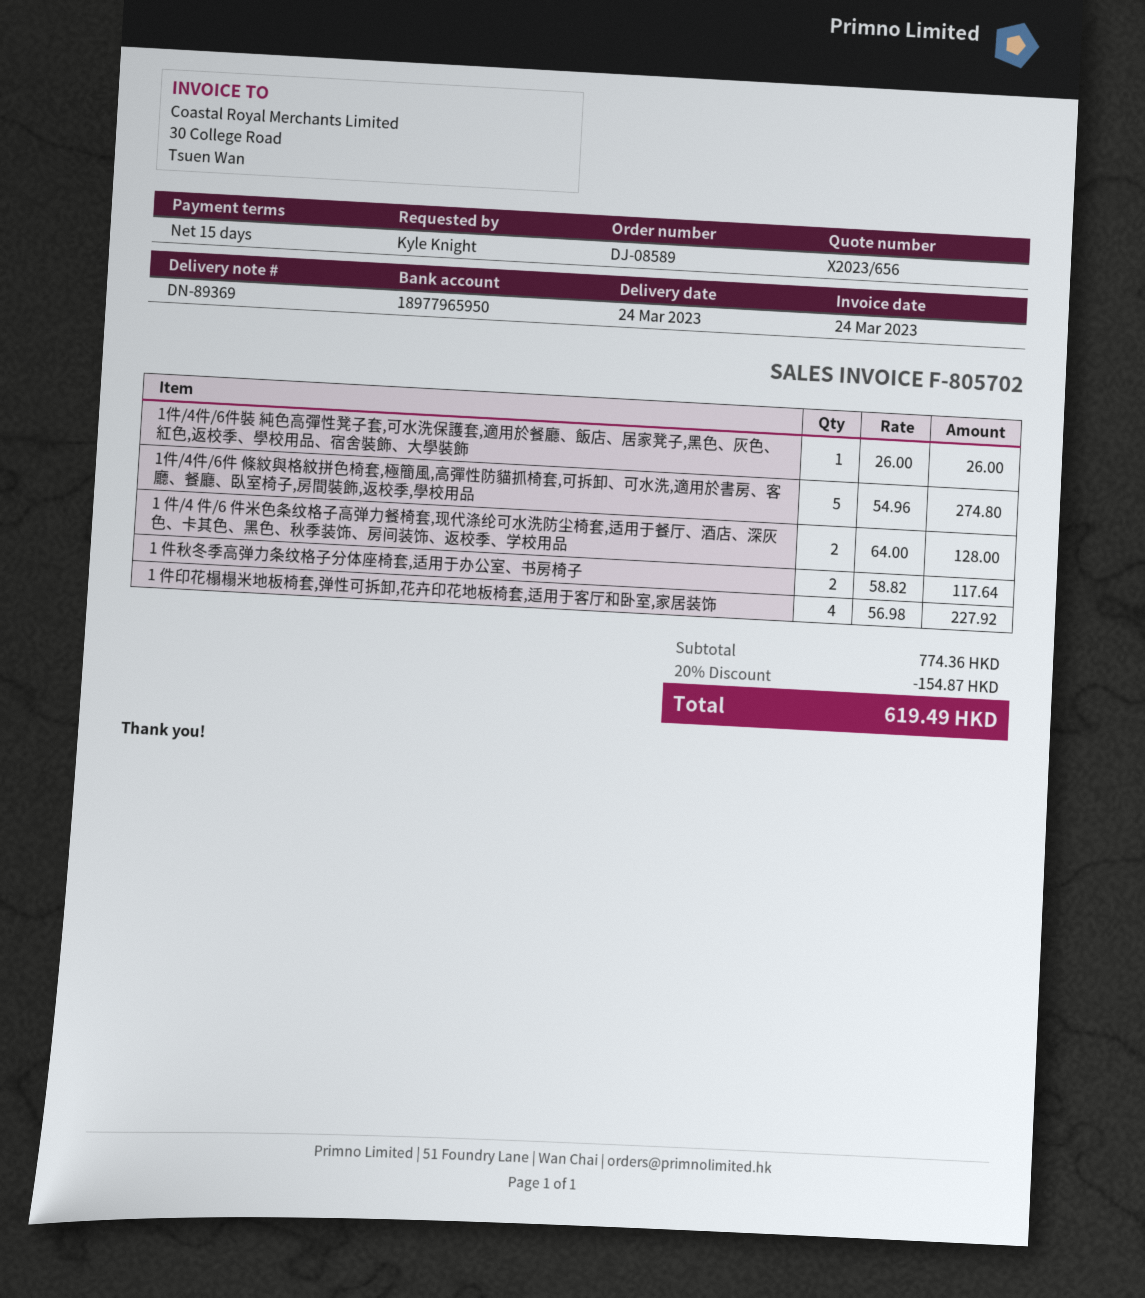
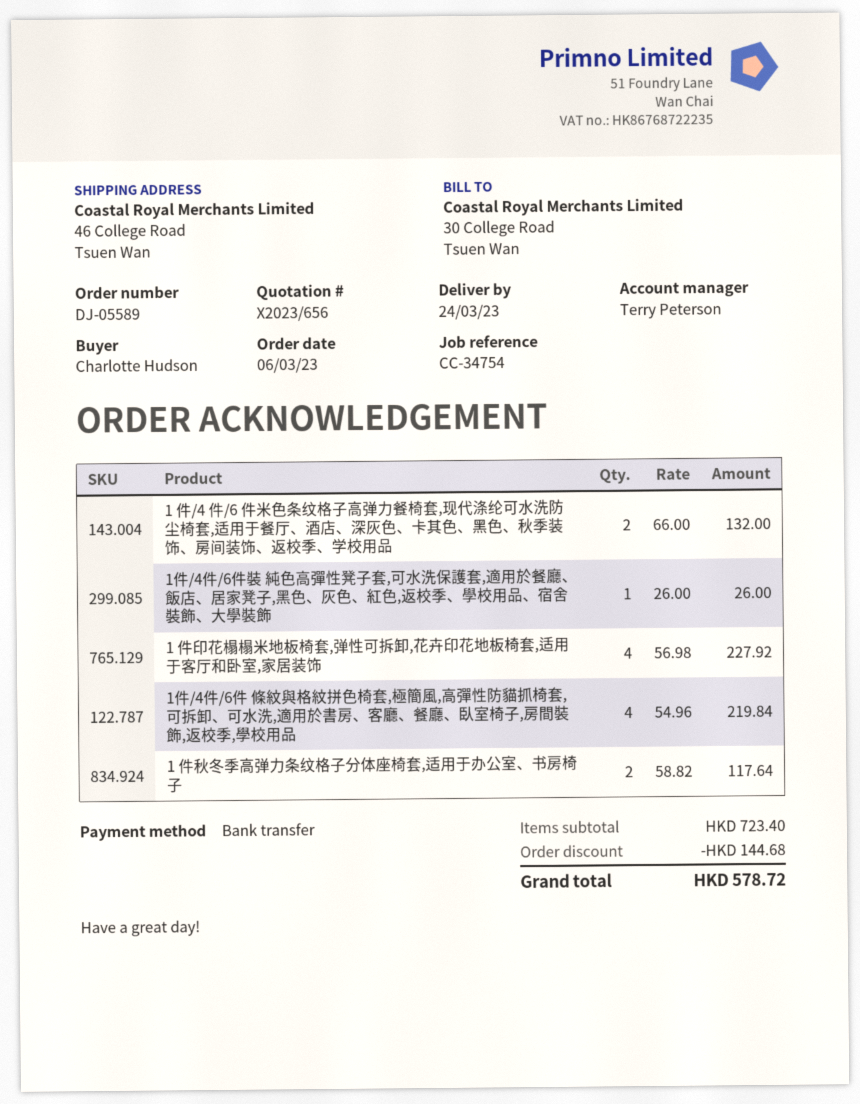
order number: DJ-08589 -> DJ-05589
ordered by: Kyle Knight -> Charlotte Hudson
1件/4件/6件 條紋與格紋拼色椅套,極簡風,高彈性防貓抓椅套,可拆卸、可水洗,適用於書房、客廳、餐廳、臥室椅子,房間裝飾,返校季,學校用品: 5 x 54.96 = 274.80 -> 4 x 54.96 = 219.84
1 件/4 件/6 件米色条纹格子高弹力餐椅套,现代涤纶可水洗防尘椅套,适用于餐厅、酒店、深灰色、卡其色、黑色、秋季装饰、房间装饰、返校季、学校用品: 2 x 64.00 = 128.00 -> 2 x 66.00 = 132.00
subtotal: 774.36 -> 723.40
discount: 154.87 -> 144.68
total: 619.49 -> 578.72

